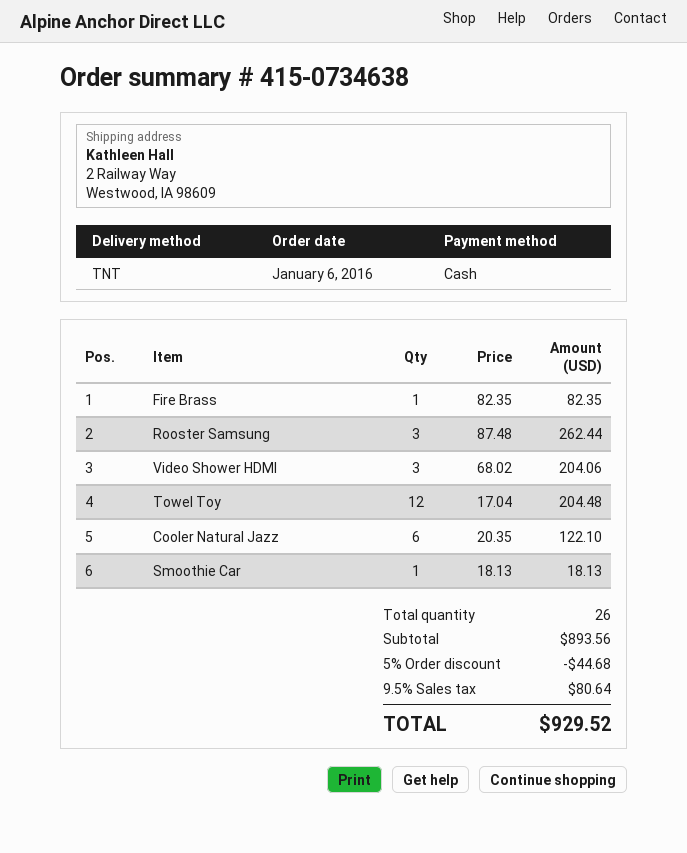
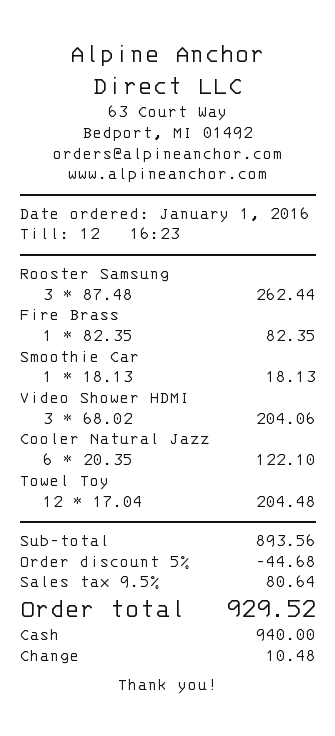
order date: 2016-01-06 -> 2016-01-01

